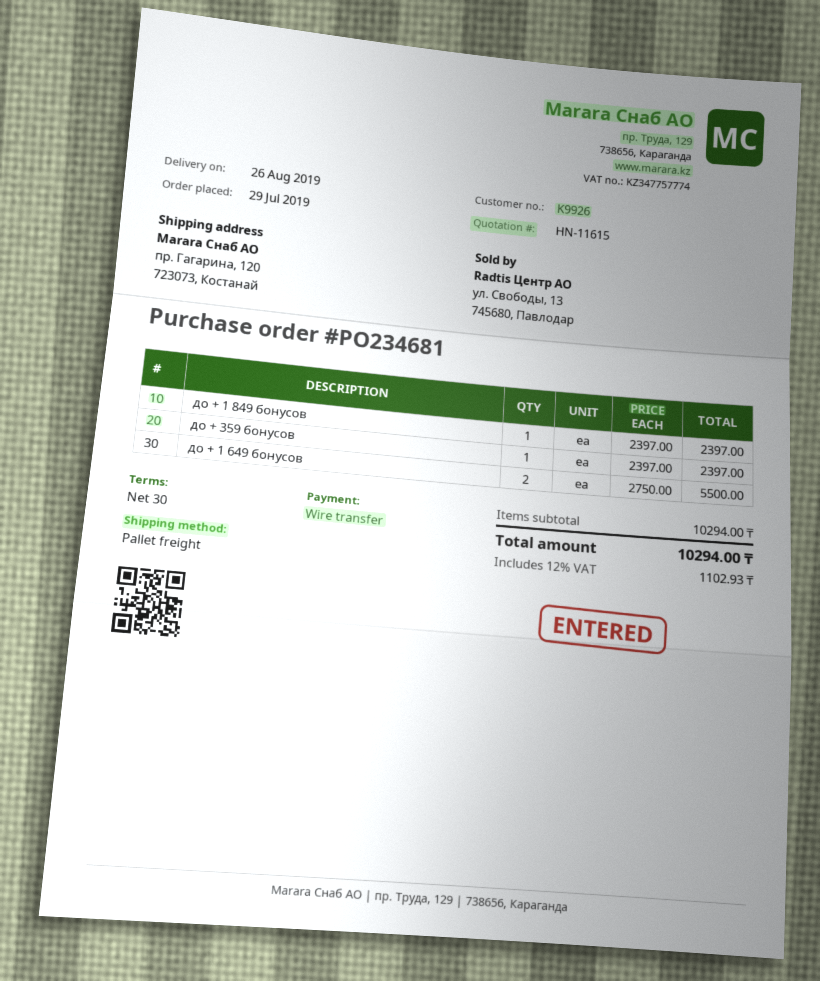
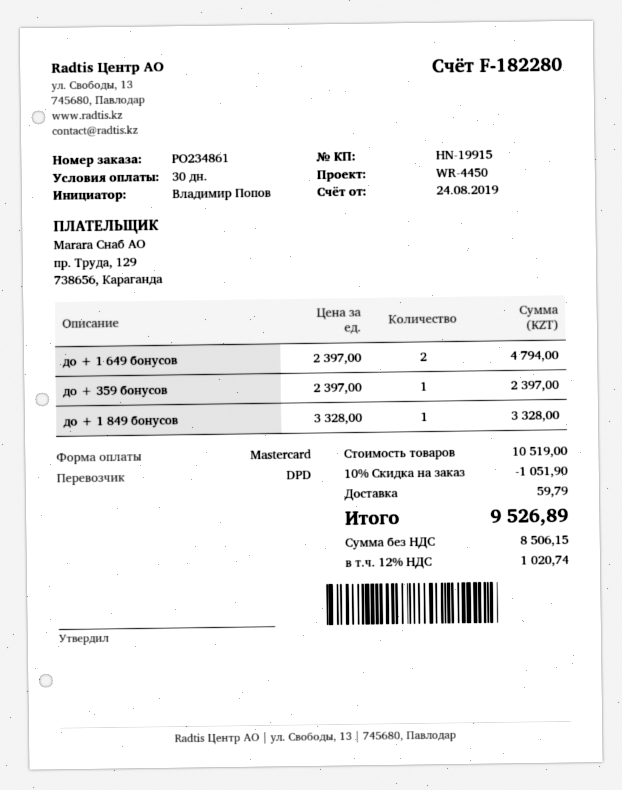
quote number: HN-11615 -> HN-19915
order number: PO234681 -> PO234861
payment method: bank transfer -> Mastercard
shipping method: pallet freight -> DPD
до + 1 849 бонусов: 1 x 2397.00 = 2397.00 -> 1 x 3328.00 = 3328.00
до + 1 649 бонусов: 2 x 2750.00 = 5500.00 -> 2 x 2397.00 = 4794.00
subtotal: 10294.00 -> 10519.00
discount: none -> 10% = 1051.90
shipping: none -> 59.79
tax: 12% = 1102.93 -> 12% = 1020.74
total: 10294.00 -> 9526.89

